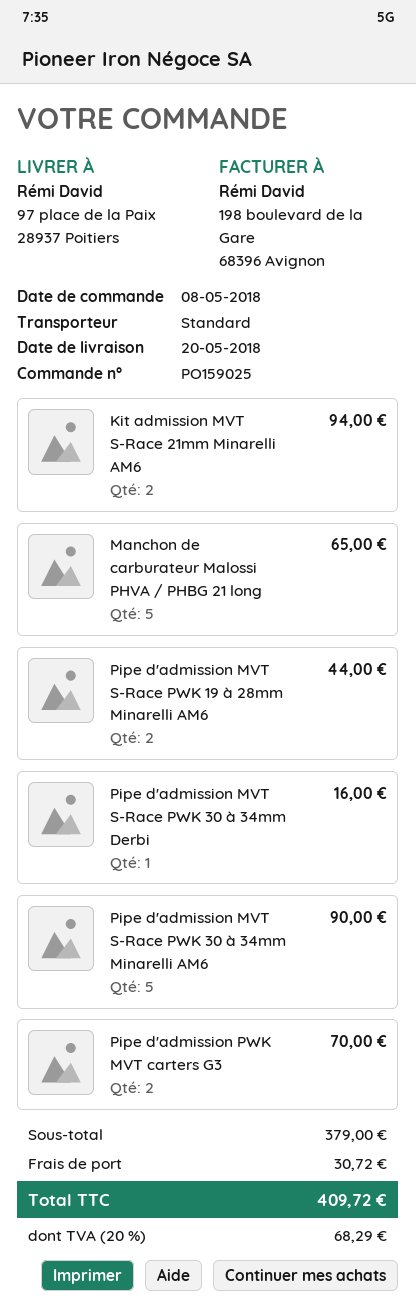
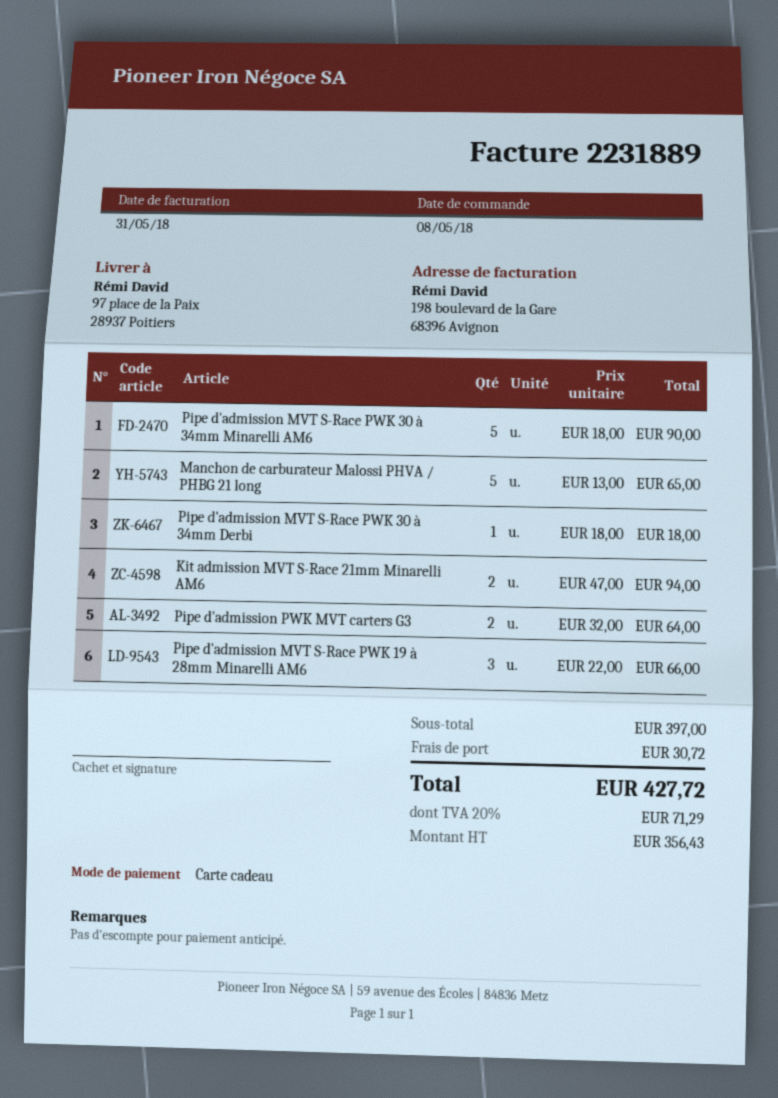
Pipe d'admission MVT S-Race PWK 19 à 28mm Minarelli AM6: 2 for 44.00 -> 3 for 66.00
Pipe d'admission MVT S-Race PWK 30 à 34mm Derbi: 1 for 16.00 -> 1 for 18.00
Pipe d'admission PWK MVT carters G3: 2 for 70.00 -> 2 for 64.00
subtotal: 379.00 -> 397.00
tax: 20% = 68.29 -> 20% = 71.29
total: 409.72 -> 427.72

